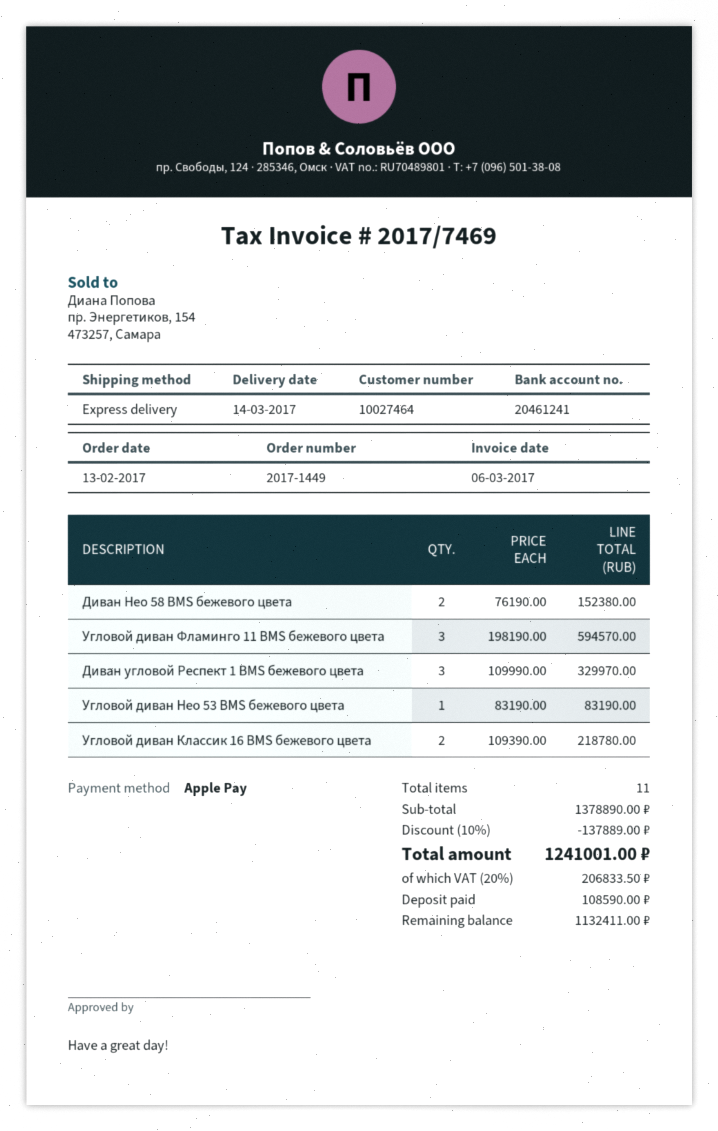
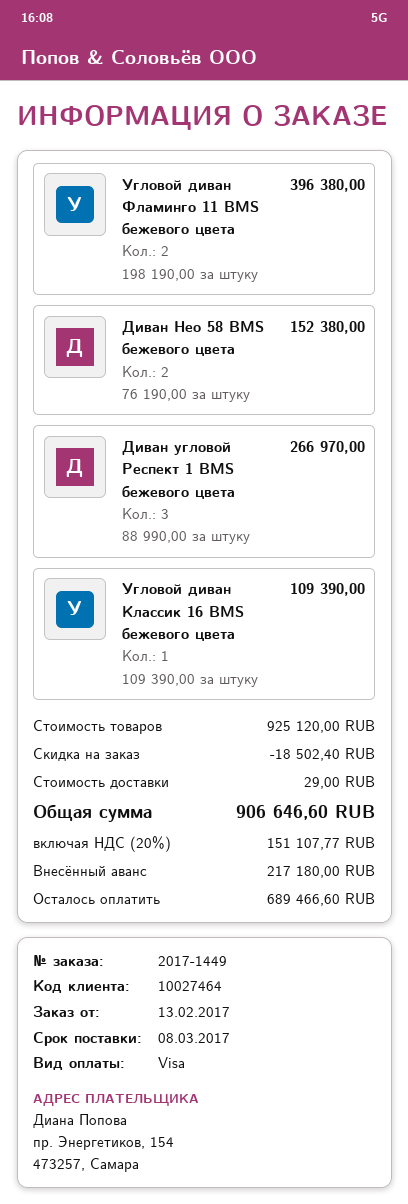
delivery date: 2017-03-14 -> 2017-03-08
payment method: Apple Pay -> Visa
Угловой диван Фламинго 11 BMS бежевого цвета: 3 x 198190.00 = 594570.00 -> 2 x 198190.00 = 396380.00
Диван угловой Респект 1 BMS бежевого цвета: 3 x 109990.00 = 329970.00 -> 3 x 88990.00 = 266970.00
Угловой диван Нео 53 BMS бежевого цвета: 1 x 83190.00 = 83190.00 -> none
Угловой диван Классик 16 BMS бежевого цвета: 2 x 109390.00 = 218780.00 -> 1 x 109390.00 = 109390.00
subtotal: 1378890.00 -> 925120.00
discount: 137889.00 -> 18502.40
shipping: none -> 29.00
tax: 20% = 206833.50 -> 20% = 151107.77
total: 1241001.00 -> 906646.60
deposit: 108590.00 -> 217180.00
balance: 1132411.00 -> 689466.60

